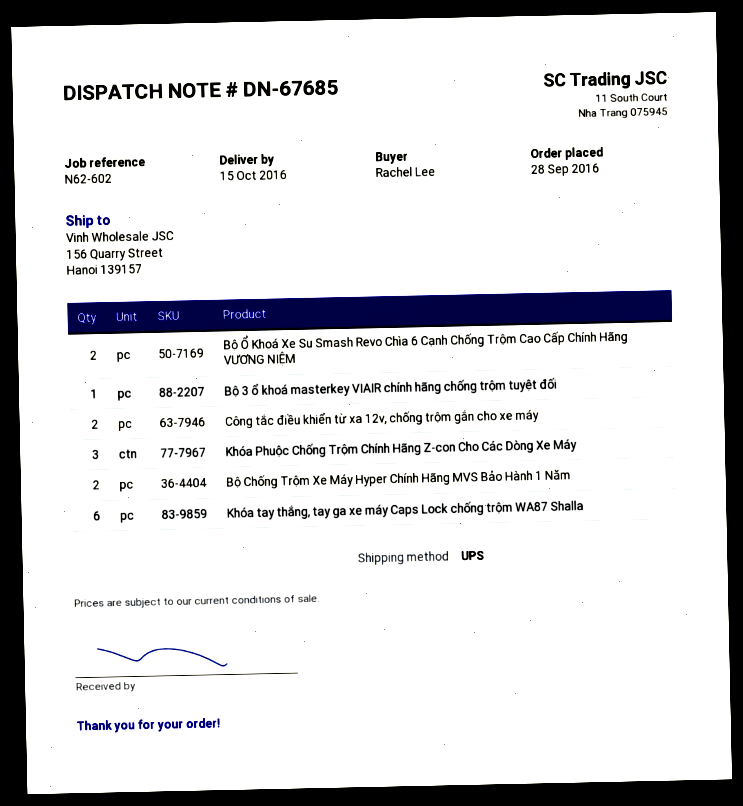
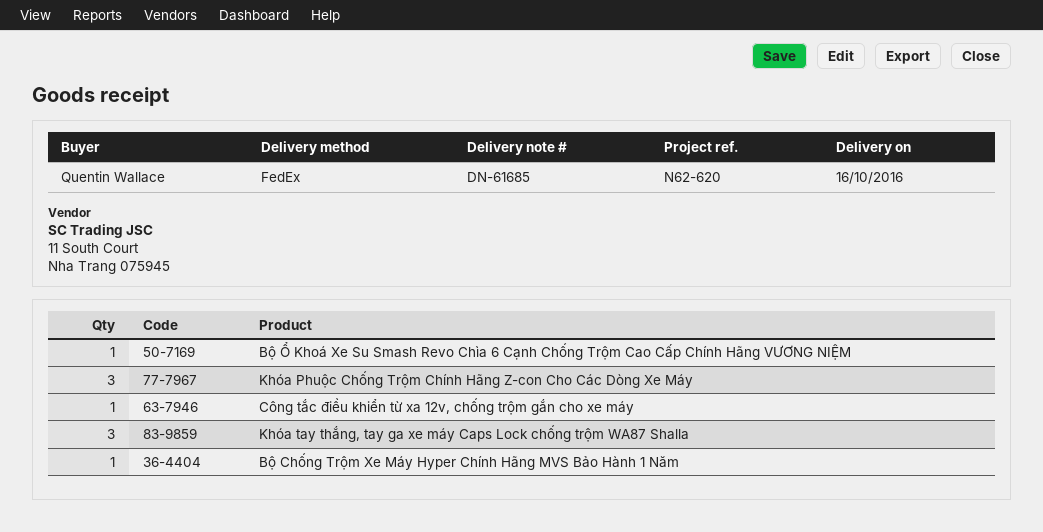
delivery note number: DN-67685 -> DN-61685
delivery date: 2016-10-15 -> 2016-10-16
reference: N62-602 -> N62-620
ordered by: Rachel Lee -> Quentin Wallace
shipping method: UPS -> FedEx
Bộ Ổ Khoá Xe Su Smash Revo Chìa 6 Cạnh Chống Trộm Cao Cấp Chính Hãng VƯƠNG NIỆM: 2 -> 1
Bộ 3 ổ khoá masterkey VIAIR chính hãng chống trộm tuyệt đối: 1 -> none
Công tắc điều khiển từ xa 12v, chống trộm gắn cho xe máy: 2 -> 1
Bộ Chống Trộm Xe Máy Hyper Chính Hãng MVS Bảo Hành 1 Năm: 2 -> 1
Khóa tay thắng, tay ga xe máy Caps Lock chống trộm WA87 Shalla: 6 -> 3

